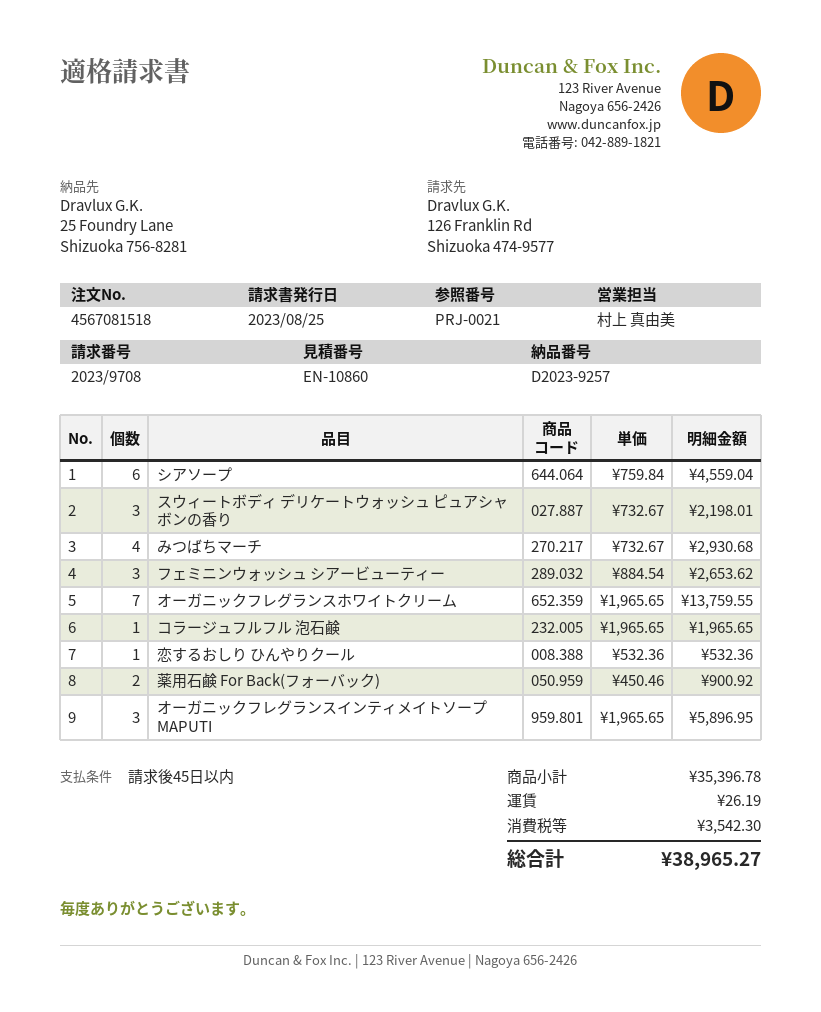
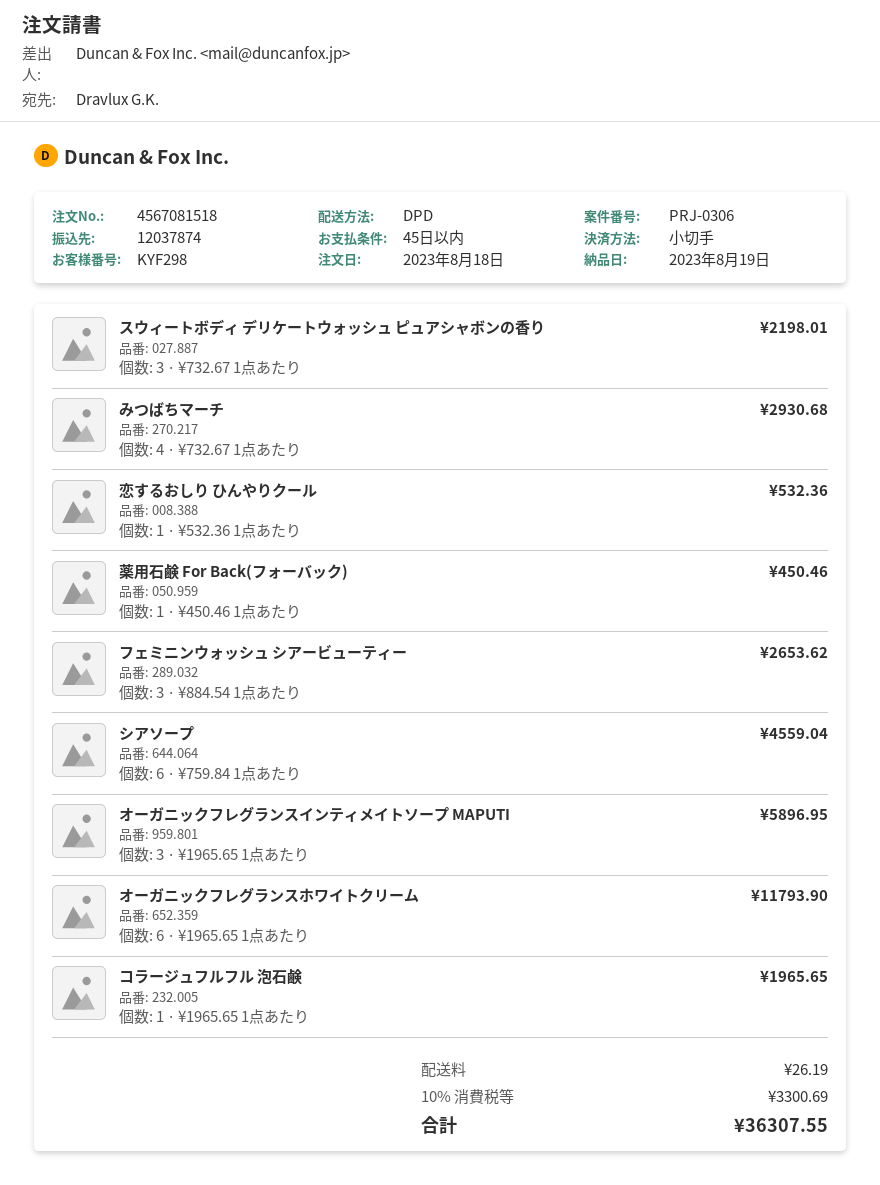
reference: PRJ-0021 -> PRJ-0306
オーガニックフレグランスホワイトクリーム: 7 x 1965.65 = 13759.55 -> 6 x 1965.65 = 11793.90
薬用石鹸 For Back(フォーバック): 2 x 450.46 = 900.92 -> 1 x 450.46 = 450.46
tax: 3542.30 -> 3300.69
total: 38965.27 -> 36307.55

